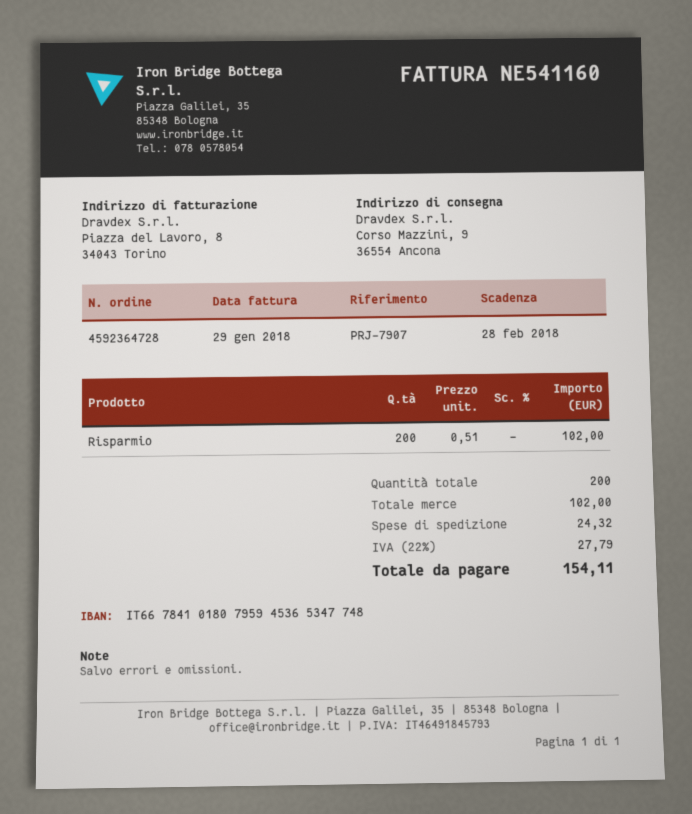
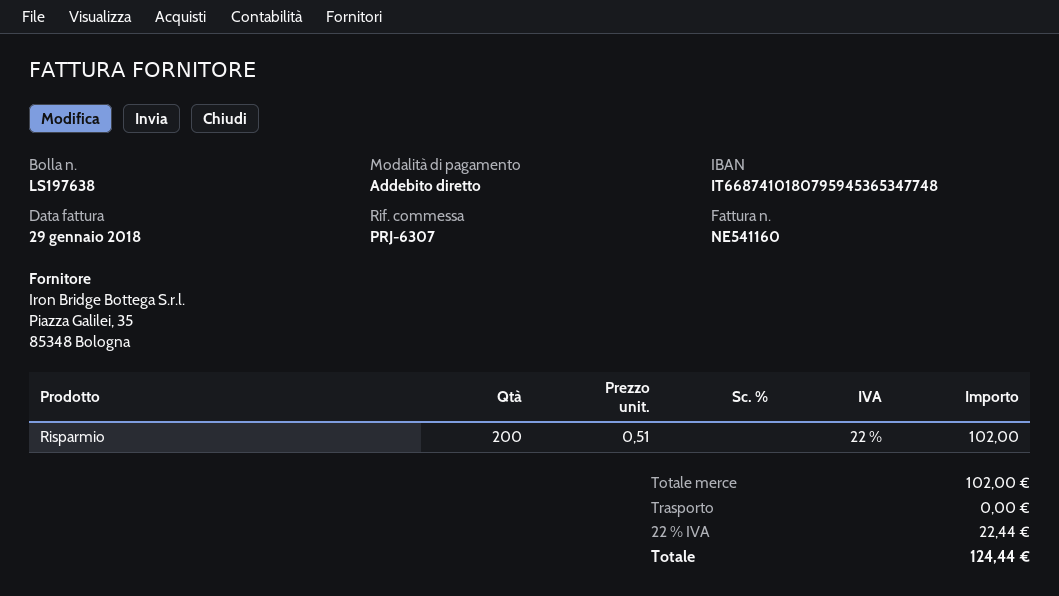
reference: PRJ-7907 -> PRJ-6307
bank account: IT6678410180795945365347748 -> IT6687410180795945365347748
shipping: 24.32 -> 0.00
tax: 22% = 27.79 -> 22% = 22.44
total: 154.11 -> 124.44

